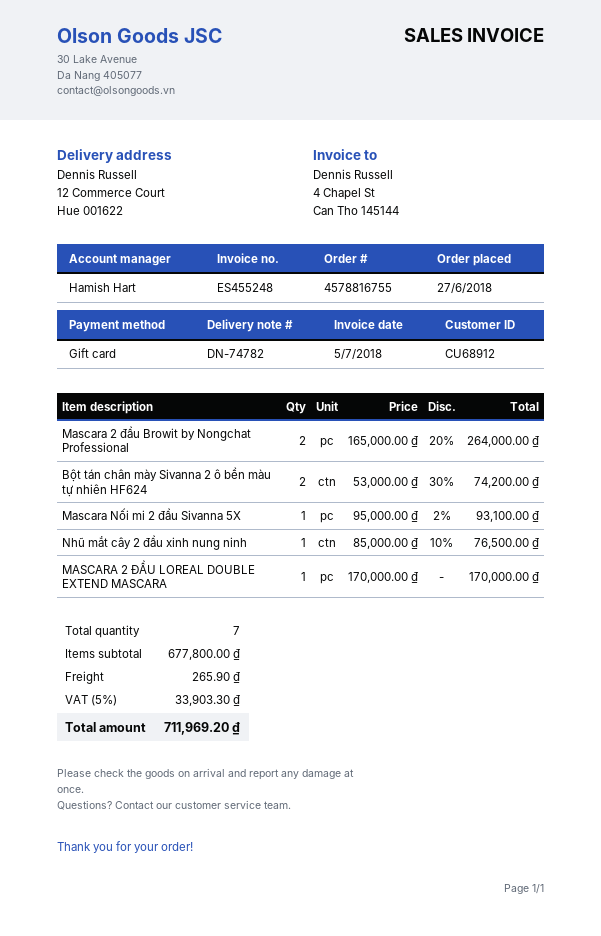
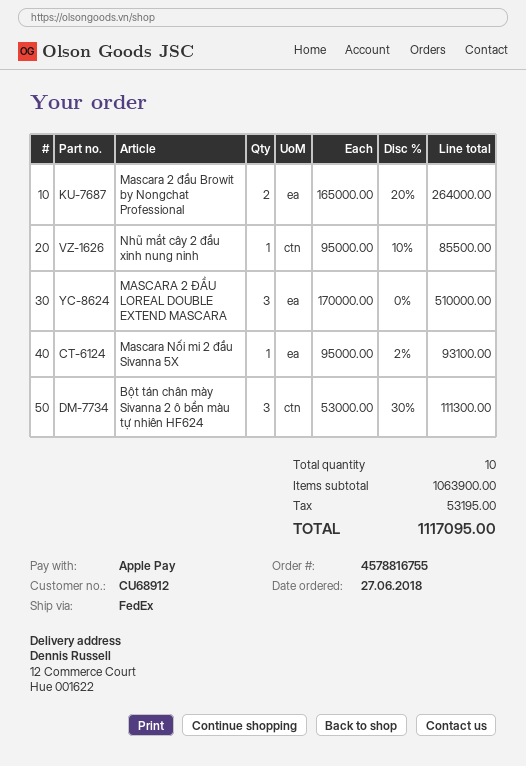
payment method: gift card -> Apple Pay
Bột tán chân mày Sivanna 2 ô bền màu tự nhiên HF624: 2 x 53000.00 - 30% = 74200.00 -> 3 x 53000.00 - 30% = 111300.00
Nhũ mắt cây 2 đầu xinh nung ninh: 1 x 85000.00 - 10% = 76500.00 -> 1 x 95000.00 - 10% = 85500.00
MASCARA 2 ĐẦU LOREAL DOUBLE EXTEND MASCARA: 1 x 170000.00 = 170000.00 -> 3 x 170000.00 = 510000.00
total quantity: 7 -> 10
subtotal: 677800.00 -> 1063900.00
shipping: 265.90 -> none
tax: 33903.30 -> 53195.00
total: 711969.20 -> 1117095.00

